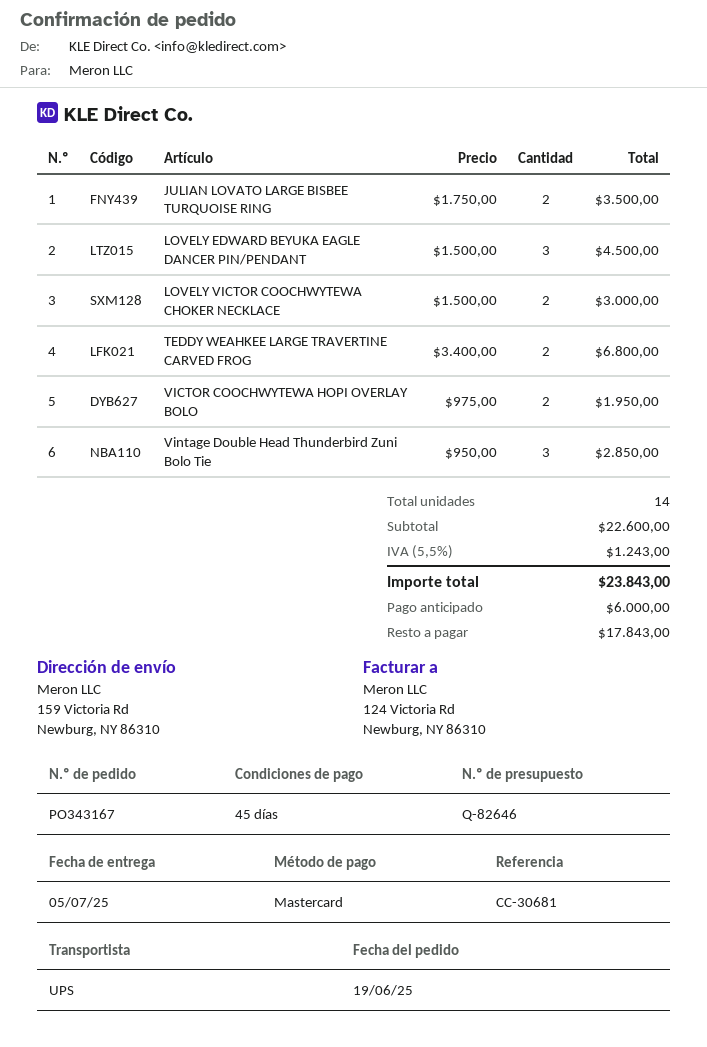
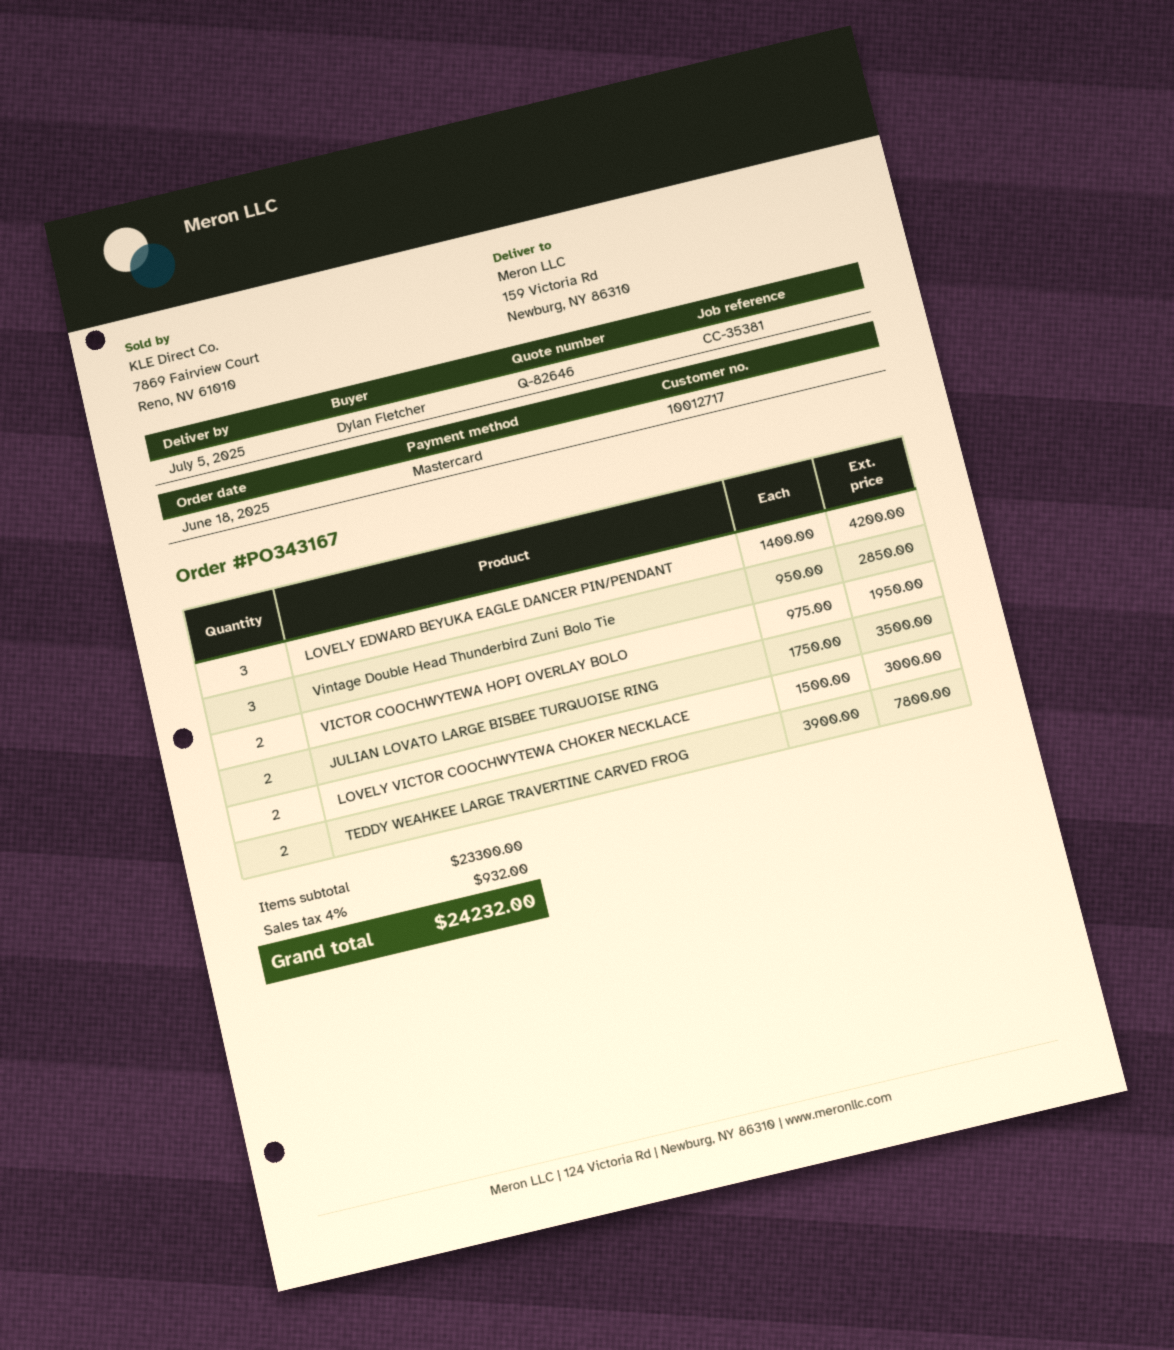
order date: 2025-06-19 -> 2025-06-18
reference: CC-30681 -> CC-35381
LOVELY EDWARD BEYUKA EAGLE DANCER PIN/PENDANT: 3 x 1500.00 = 4500.00 -> 3 x 1400.00 = 4200.00
TEDDY WEAHKEE LARGE TRAVERTINE CARVED FROG: 2 x 3400.00 = 6800.00 -> 2 x 3900.00 = 7800.00
subtotal: 22600.00 -> 23300.00
tax: 5.5% = 1243.00 -> 4% = 932.00
total: 23843.00 -> 24232.00

